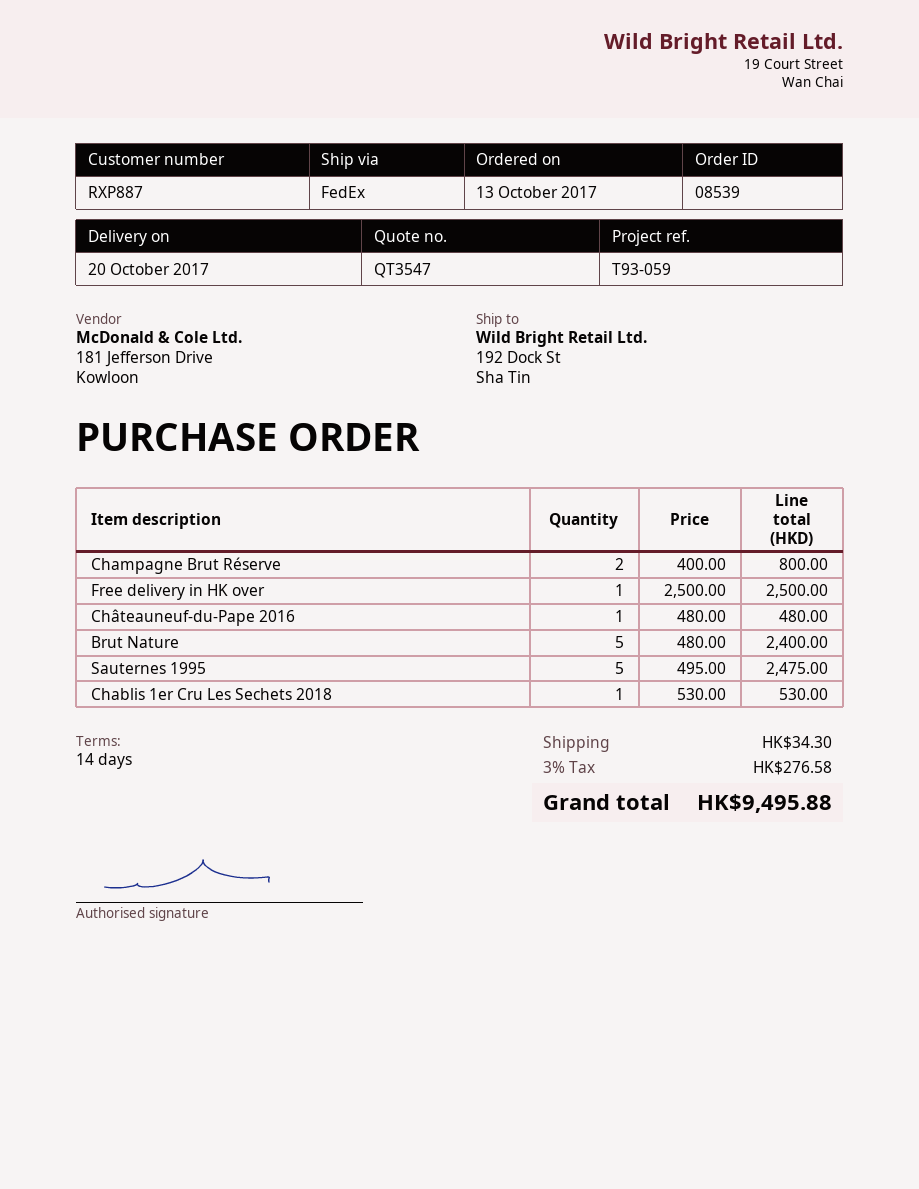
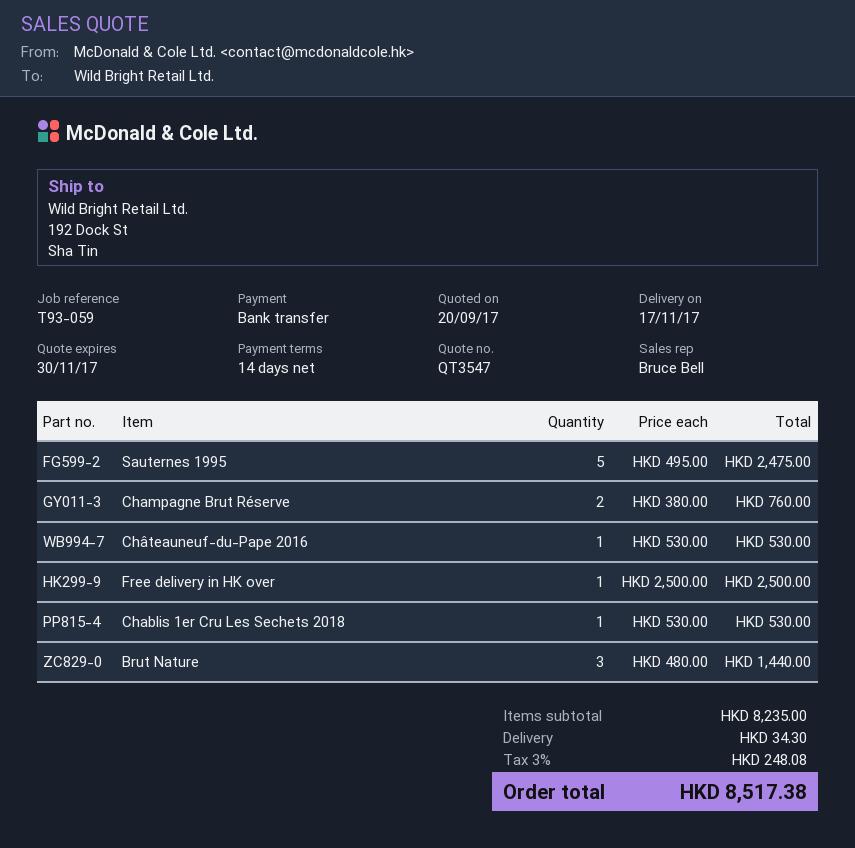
delivery date: 2017-10-20 -> 2017-11-17
Champagne Brut Réserve: 2 x 400.00 = 800.00 -> 2 x 380.00 = 760.00
Châteauneuf-du-Pape 2016: 1 x 480.00 = 480.00 -> 1 x 530.00 = 530.00
Brut Nature: 5 x 480.00 = 2400.00 -> 3 x 480.00 = 1440.00
tax: 3% = 276.58 -> 3% = 248.08
total: 9495.88 -> 8517.38

